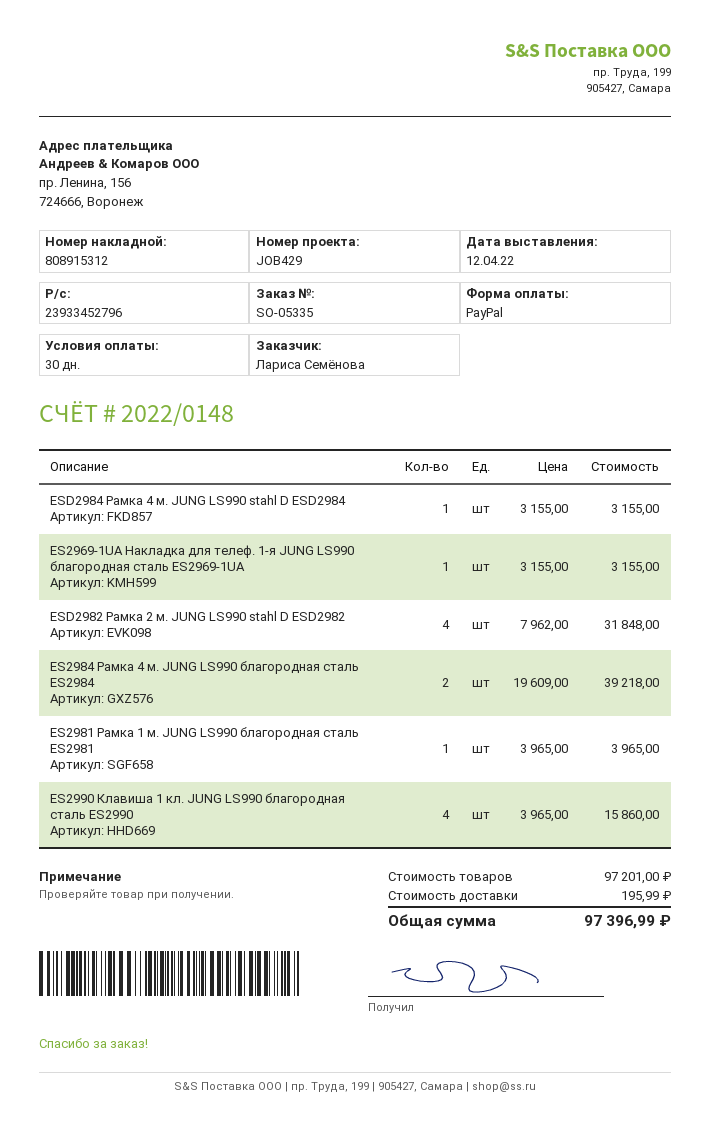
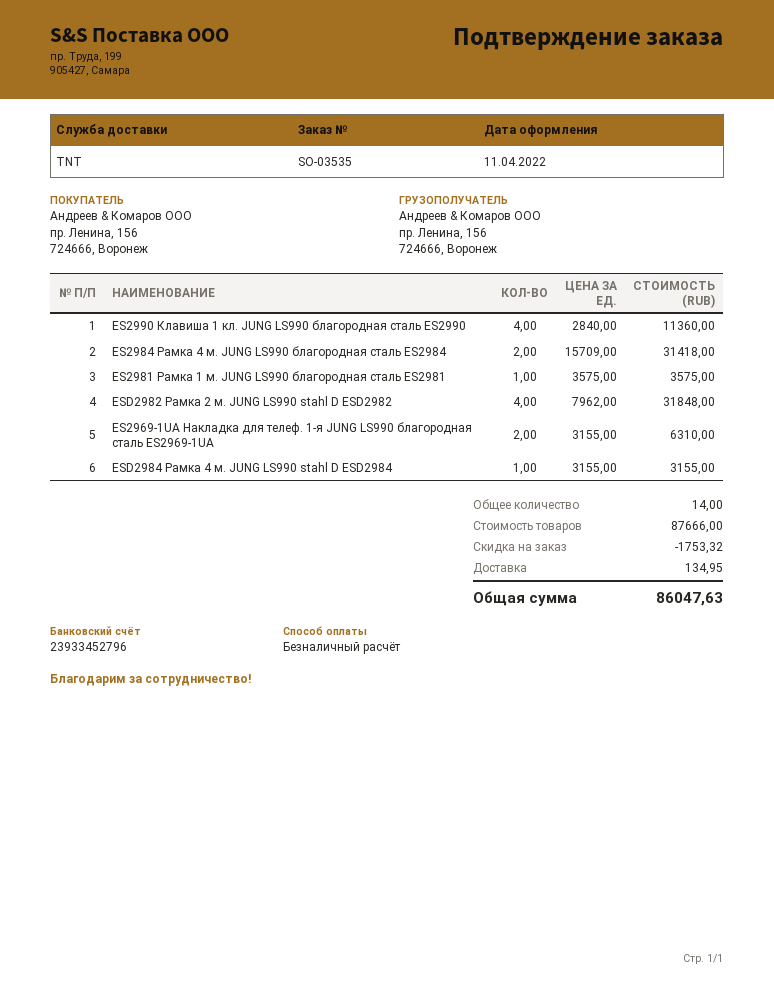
order number: SO-05335 -> SO-03535
payment method: PayPal -> bank transfer
ES2969-1UA Накладка для телеф. 1-я JUNG LS990 благородная сталь ES2969-1UA: 1 x 3155.00 = 3155.00 -> 2 x 3155.00 = 6310.00
ES2984 Рамка 4 м. JUNG LS990 благородная сталь ES2984: 2 x 19609.00 = 39218.00 -> 2 x 15709.00 = 31418.00
ES2981 Рамка 1 м. JUNG LS990 благородная сталь ES2981: 1 x 3965.00 = 3965.00 -> 1 x 3575.00 = 3575.00
ES2990 Клавиша 1 кл. JUNG LS990 благородная сталь ES2990: 4 x 3965.00 = 15860.00 -> 4 x 2840.00 = 11360.00
subtotal: 97201.00 -> 87666.00
discount: none -> 1753.32
shipping: 195.99 -> 134.95
total: 97396.99 -> 86047.63

